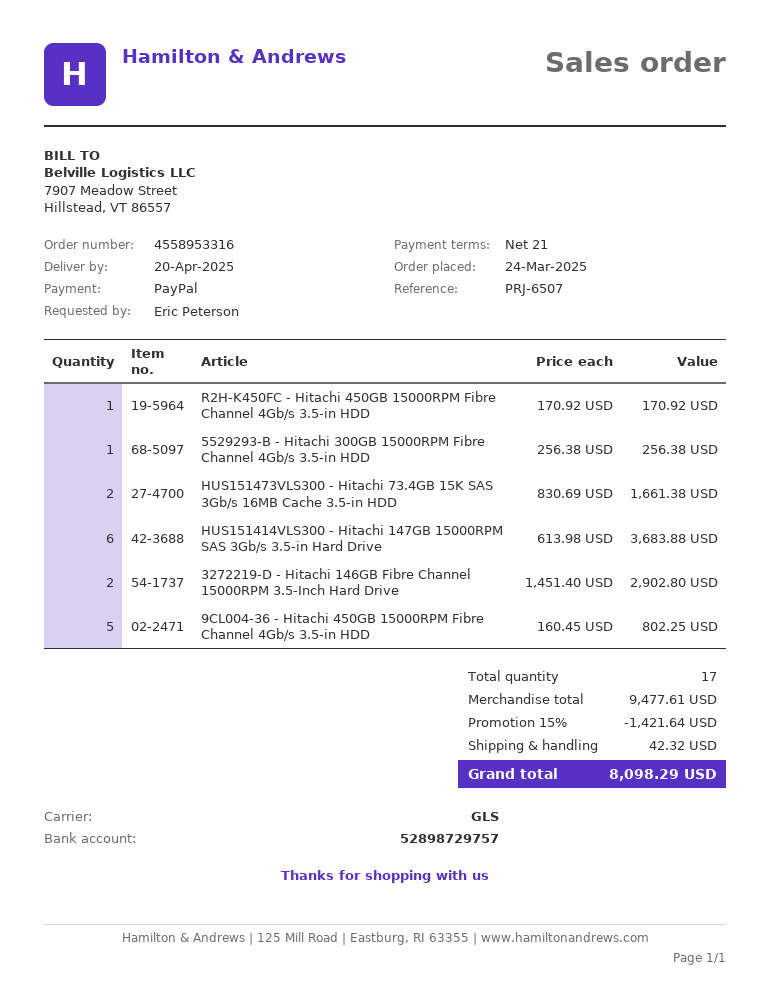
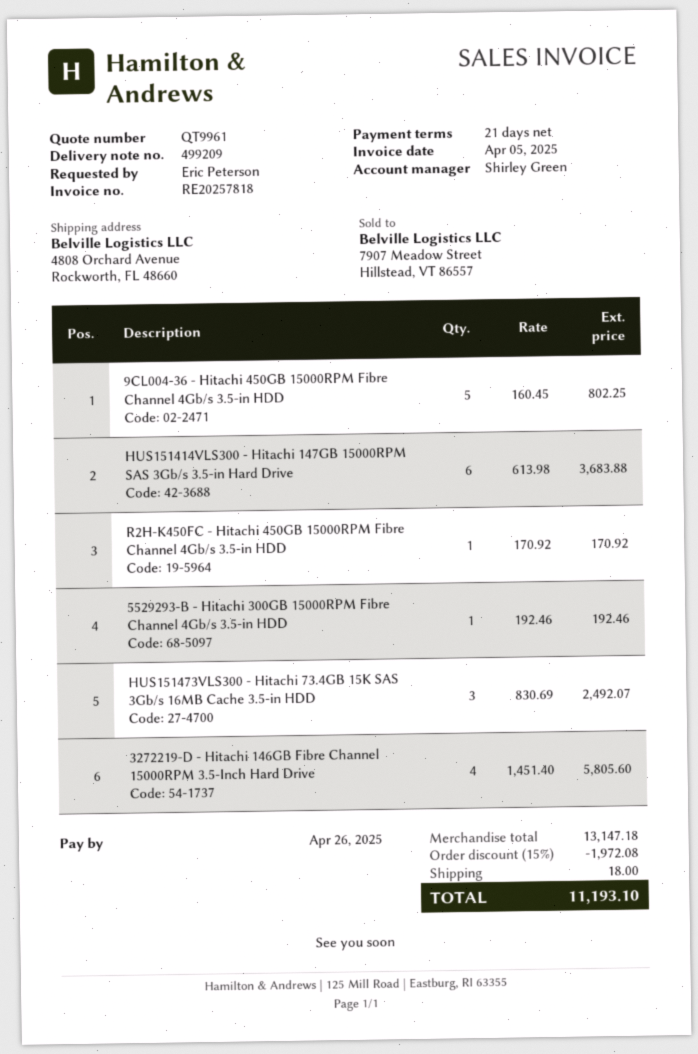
5529293-B - Hitachi 300GB 15000RPM Fibre Channel 4Gb/s 3.5-in HDD: 1 x 256.38 = 256.38 -> 1 x 192.46 = 192.46
HUS151473VLS300 - Hitachi 73.4GB 15K SAS 3Gb/s 16MB Cache 3.5-in HDD: 2 x 830.69 = 1661.38 -> 3 x 830.69 = 2492.07
3272219-D - Hitachi 146GB Fibre Channel 15000RPM 3.5-Inch Hard Drive: 2 x 1451.40 = 2902.80 -> 4 x 1451.40 = 5805.60
subtotal: 9477.61 -> 13147.18
discount: 15% = 1421.64 -> 15% = 1972.08
shipping: 42.32 -> 18.00
total: 8098.29 -> 11193.10

